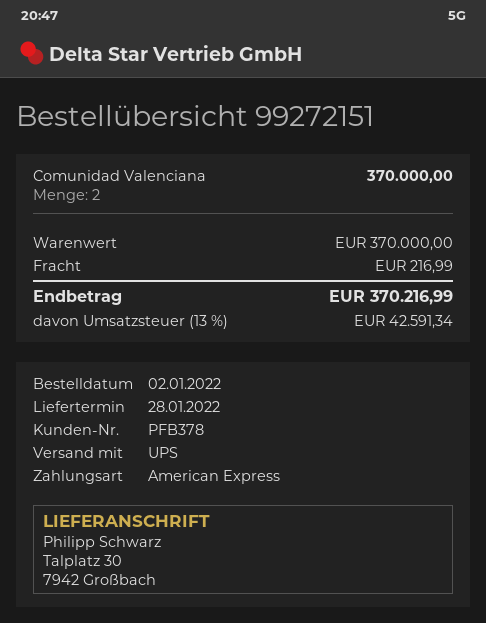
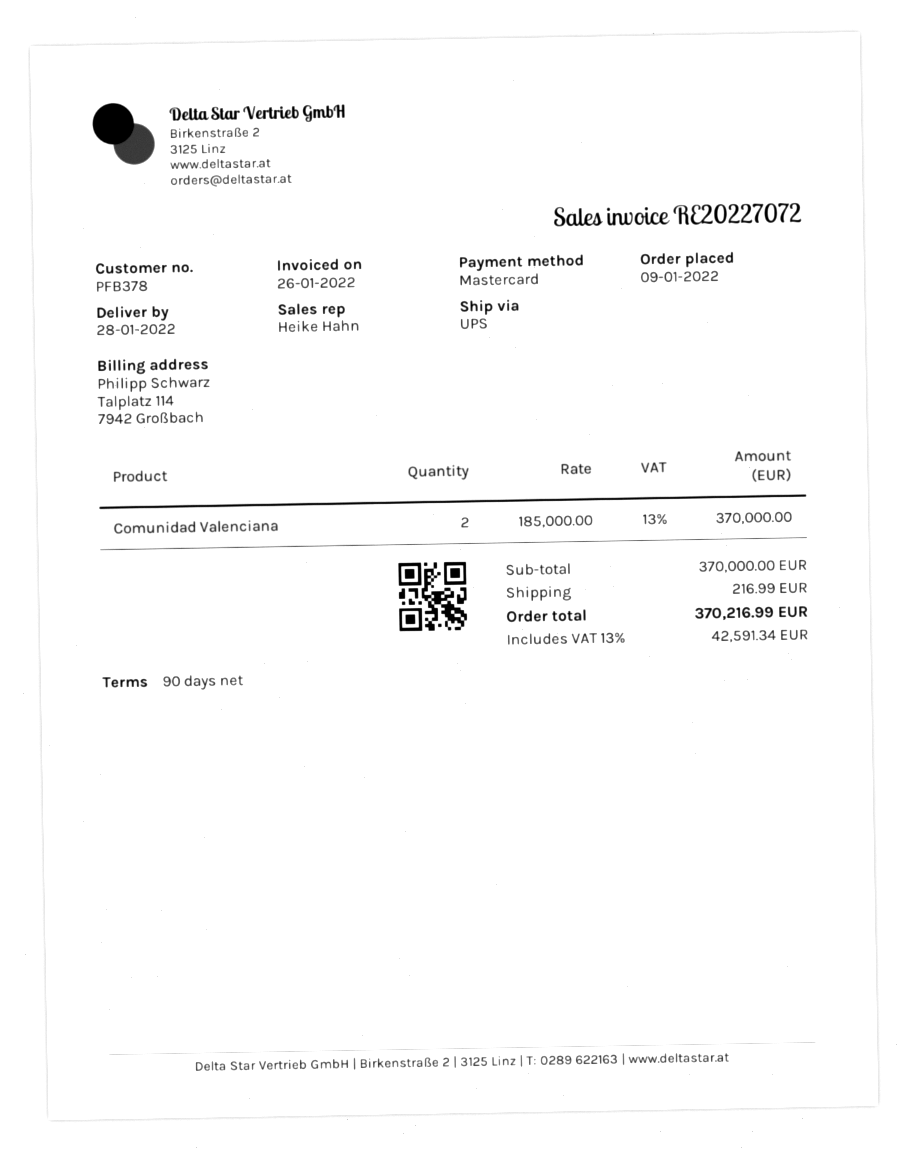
order date: 2022-01-02 -> 2022-01-09
payment method: American Express -> Mastercard

